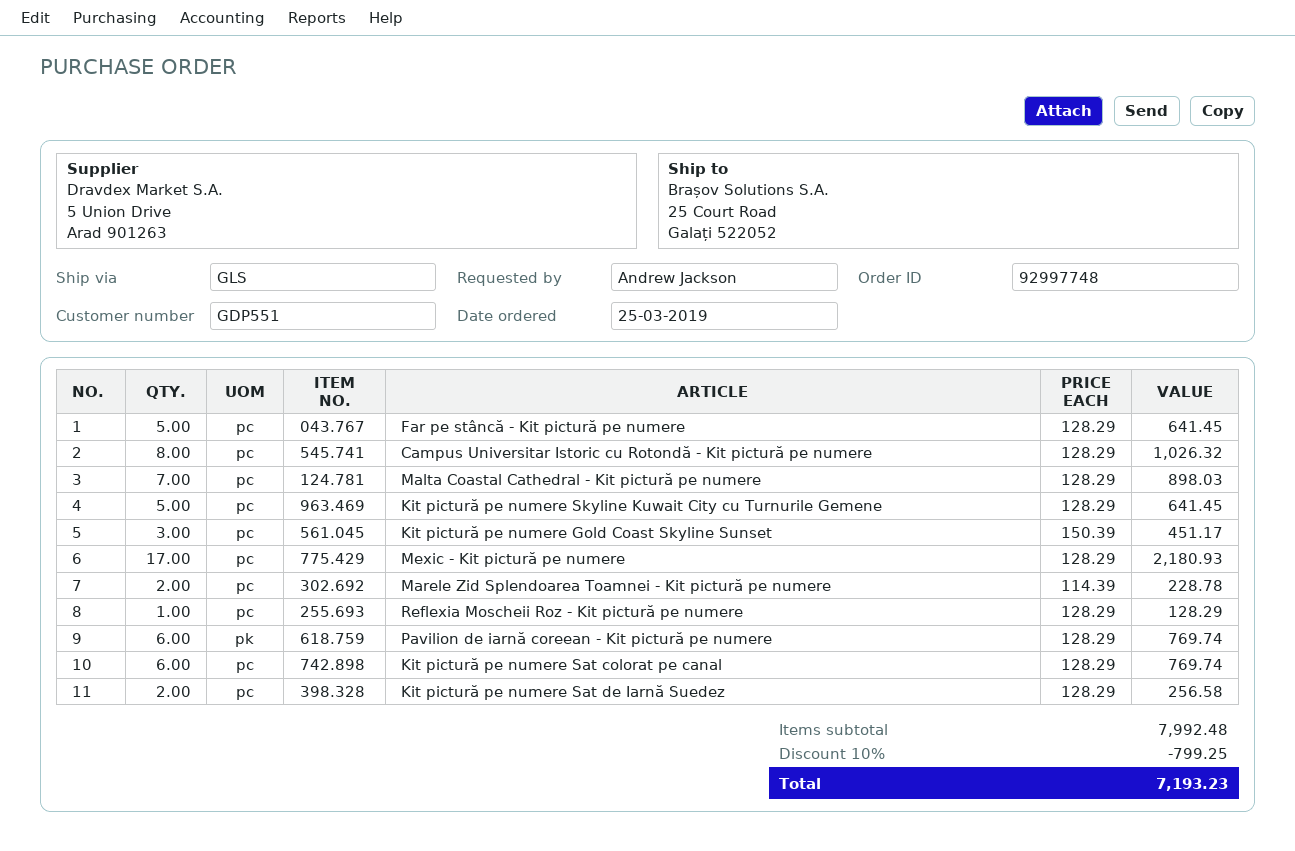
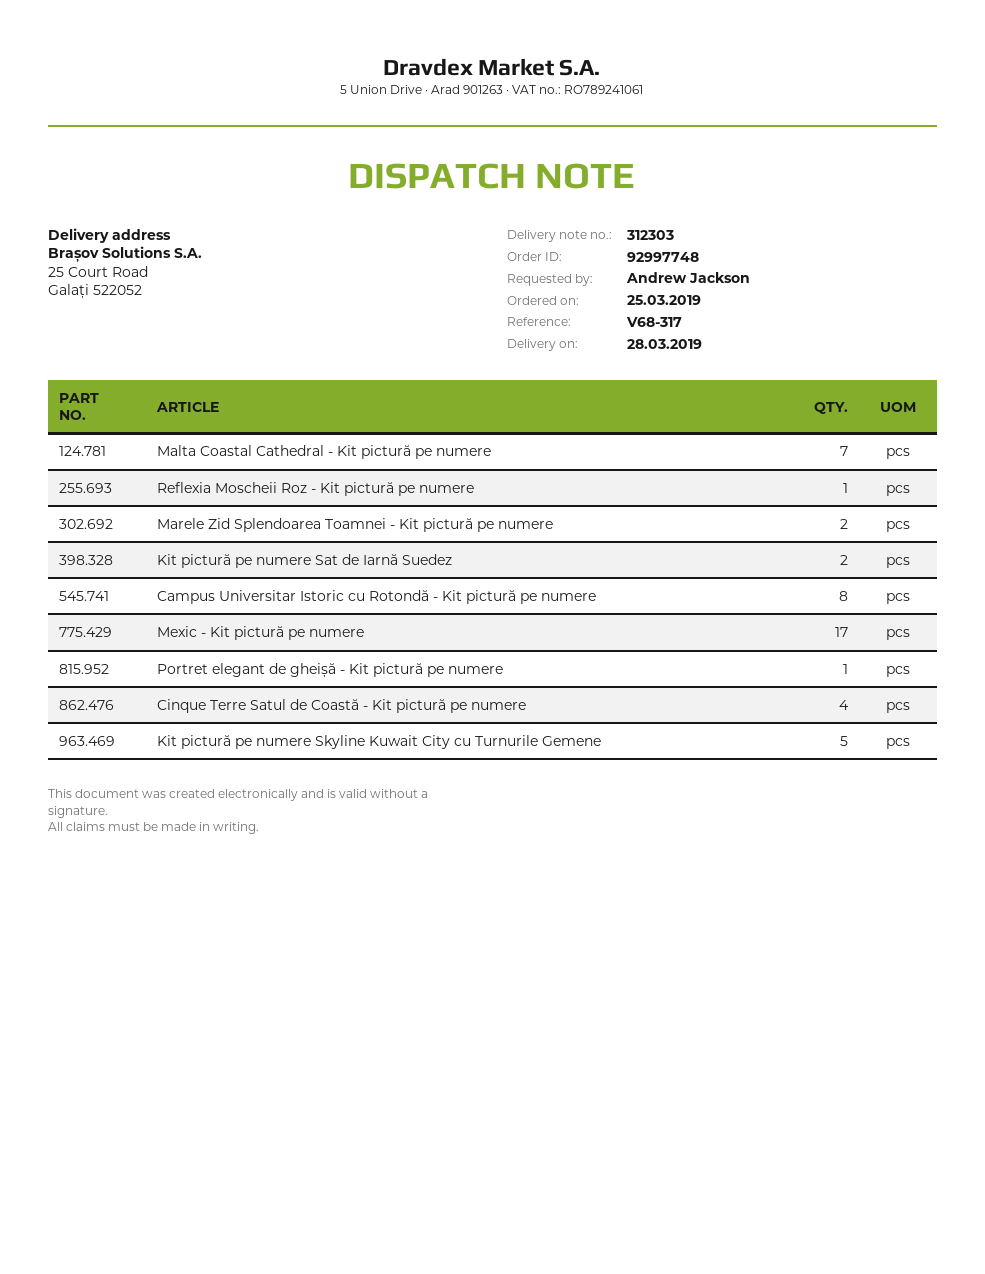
Far pe stâncă - Kit pictură pe numere: 5 -> none
Kit pictură pe numere Gold Coast Skyline Sunset: 3 -> none
Pavilion de iarnă coreean - Kit pictură pe numere: 6 -> none
Kit pictură pe numere Sat colorat pe canal: 6 -> none
Portret elegant de gheișă - Kit pictură pe numere: none -> 1
Cinque Terre Satul de Coastă - Kit pictură pe numere: none -> 4

